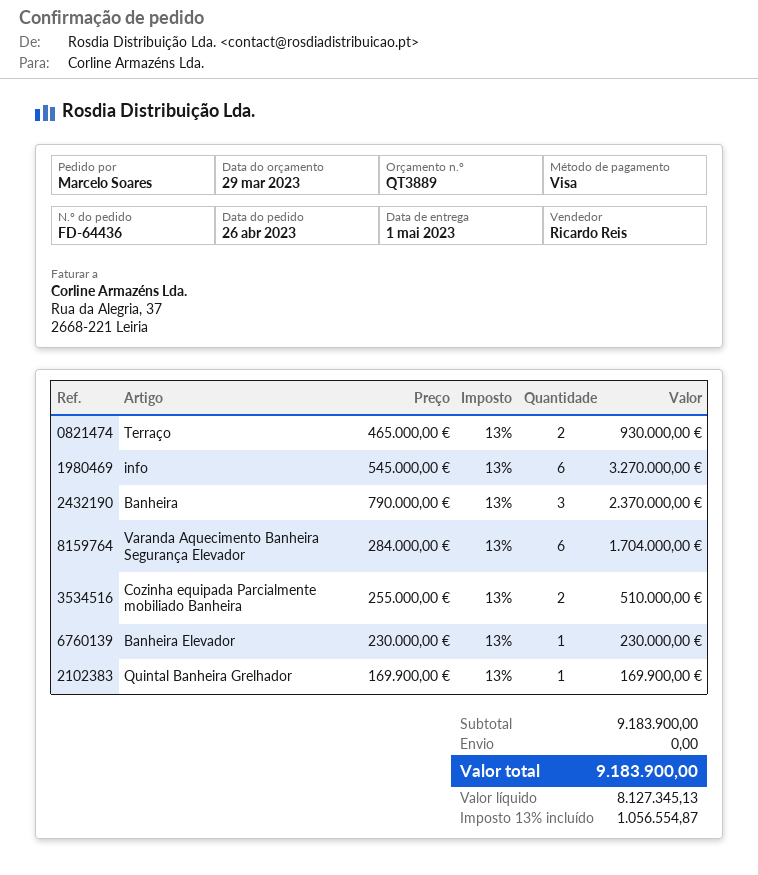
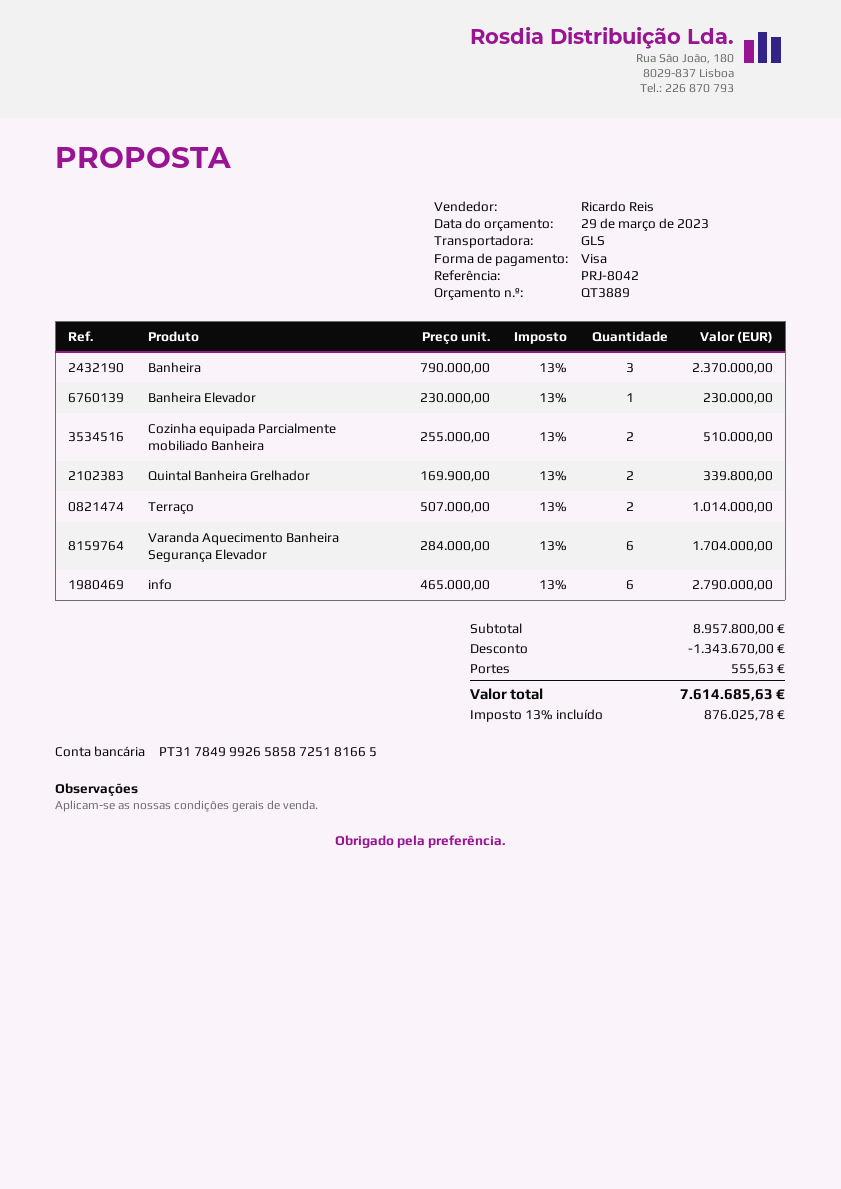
Terraço: 2 x 465000.00 = 930000.00 -> 2 x 507000.00 = 1014000.00
info: 6 x 545000.00 = 3270000.00 -> 6 x 465000.00 = 2790000.00
Quintal Banheira Grelhador: 1 x 169900.00 = 169900.00 -> 2 x 169900.00 = 339800.00
subtotal: 9183900.00 -> 8957800.00
discount: none -> 1343670.00
shipping: 0.00 -> 555.63
tax: 13% = 1056554.87 -> 13% = 876025.78
total: 9183900.00 -> 7614685.63

